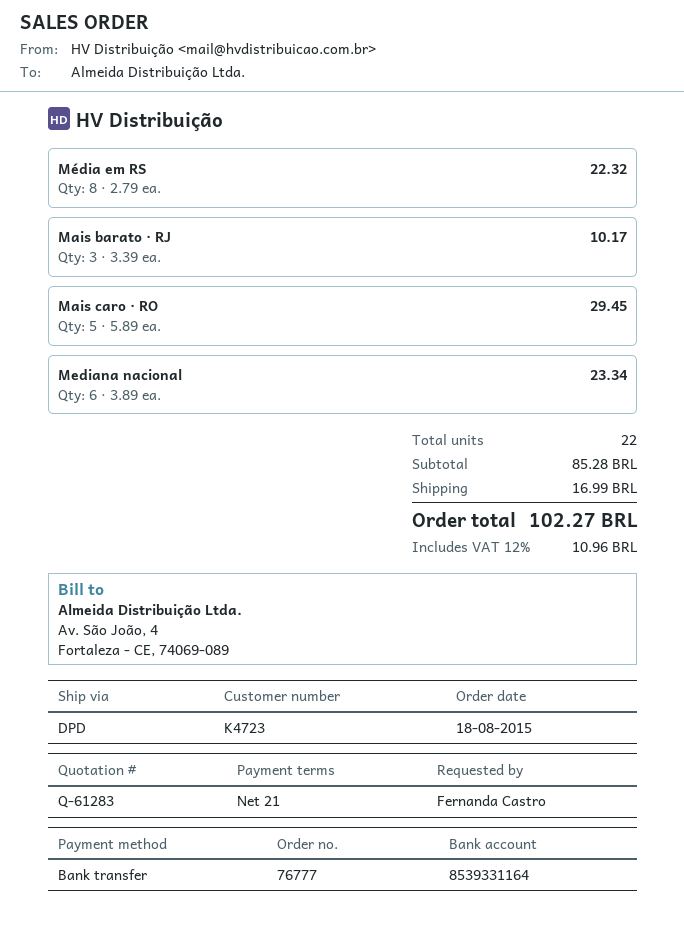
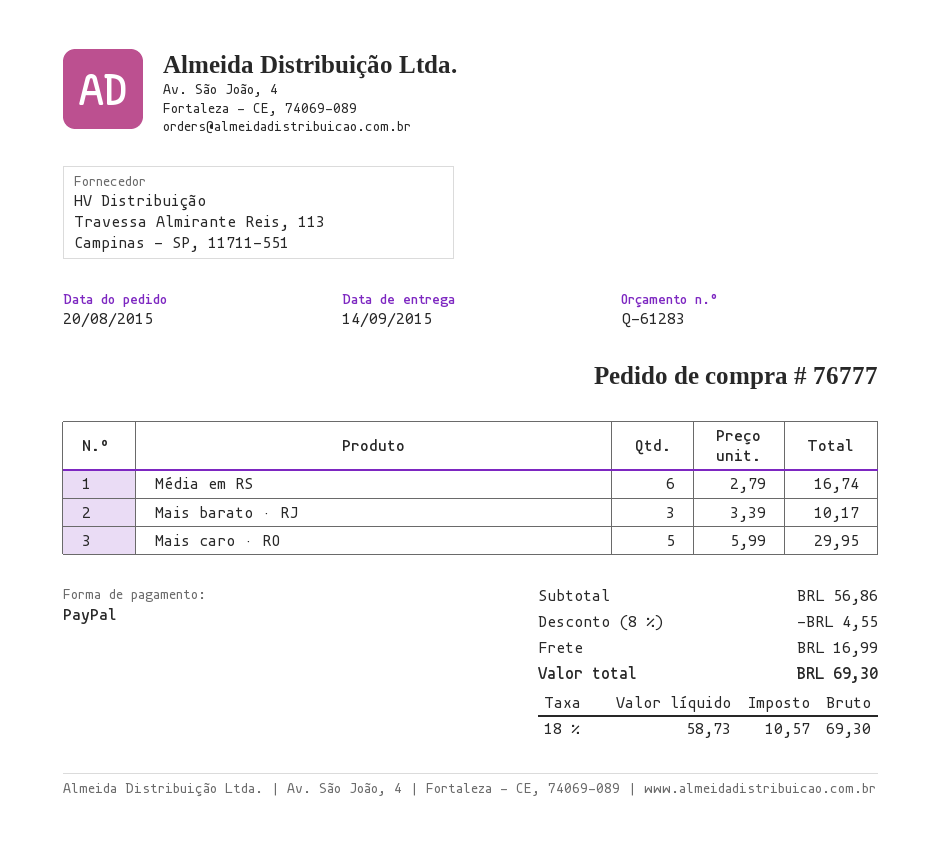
order date: 2015-08-18 -> 2015-08-20
payment method: bank transfer -> PayPal
Média em RS: 8 x 2.79 = 22.32 -> 6 x 2.79 = 16.74
Mais caro · RO: 5 x 5.89 = 29.45 -> 5 x 5.99 = 29.95
Mediana nacional: 6 x 3.89 = 23.34 -> none
subtotal: 85.28 -> 56.86
discount: none -> 8% = 4.55
tax: 12% = 10.96 -> 18% = 10.57
total: 102.27 -> 69.30

